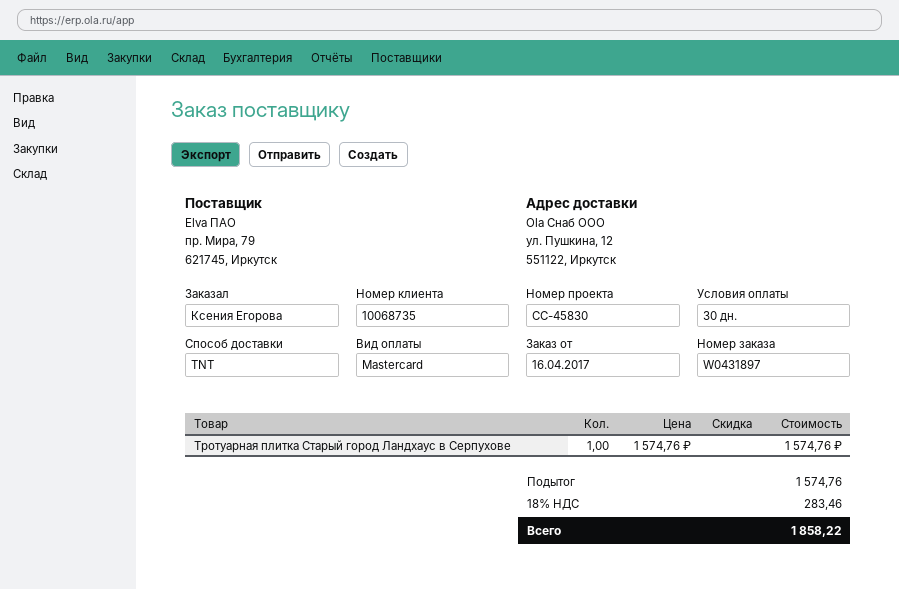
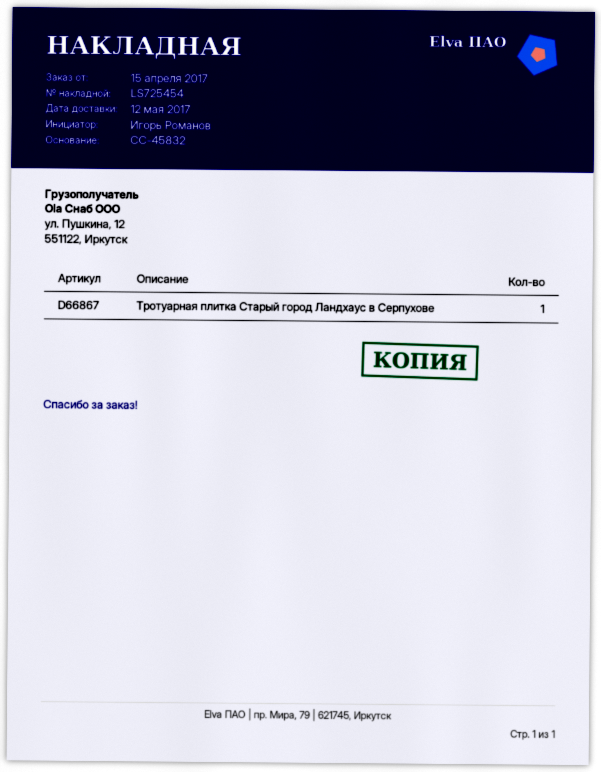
order date: 2017-04-16 -> 2017-04-15
reference: CC-45830 -> CC-45832
ordered by: Ксения Егорова -> Игорь Романов

